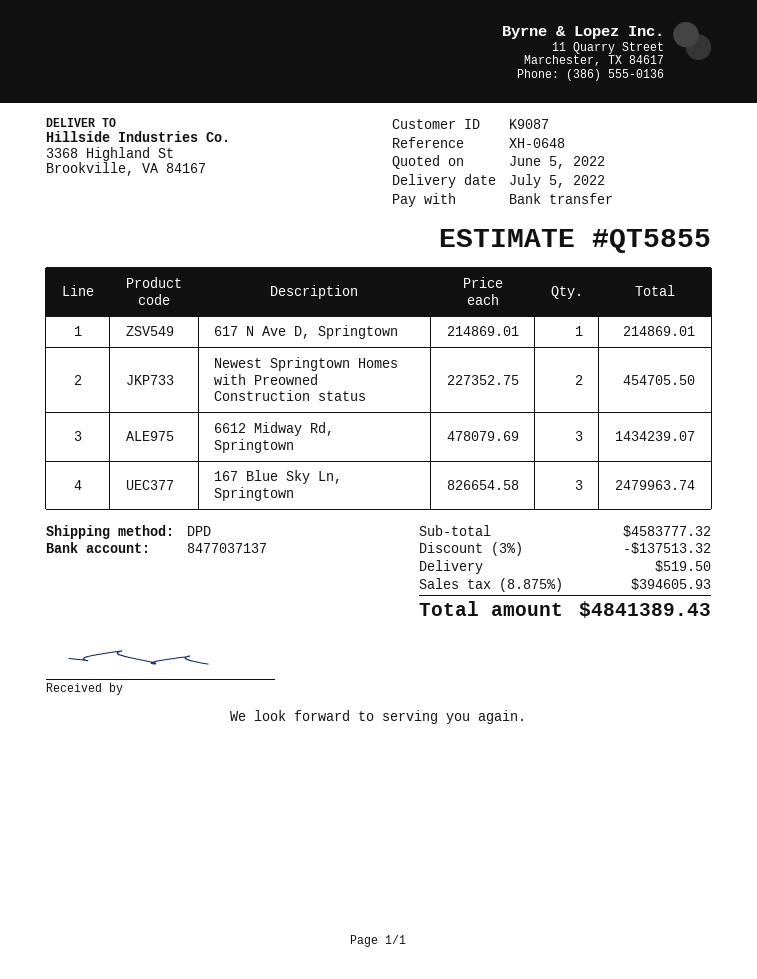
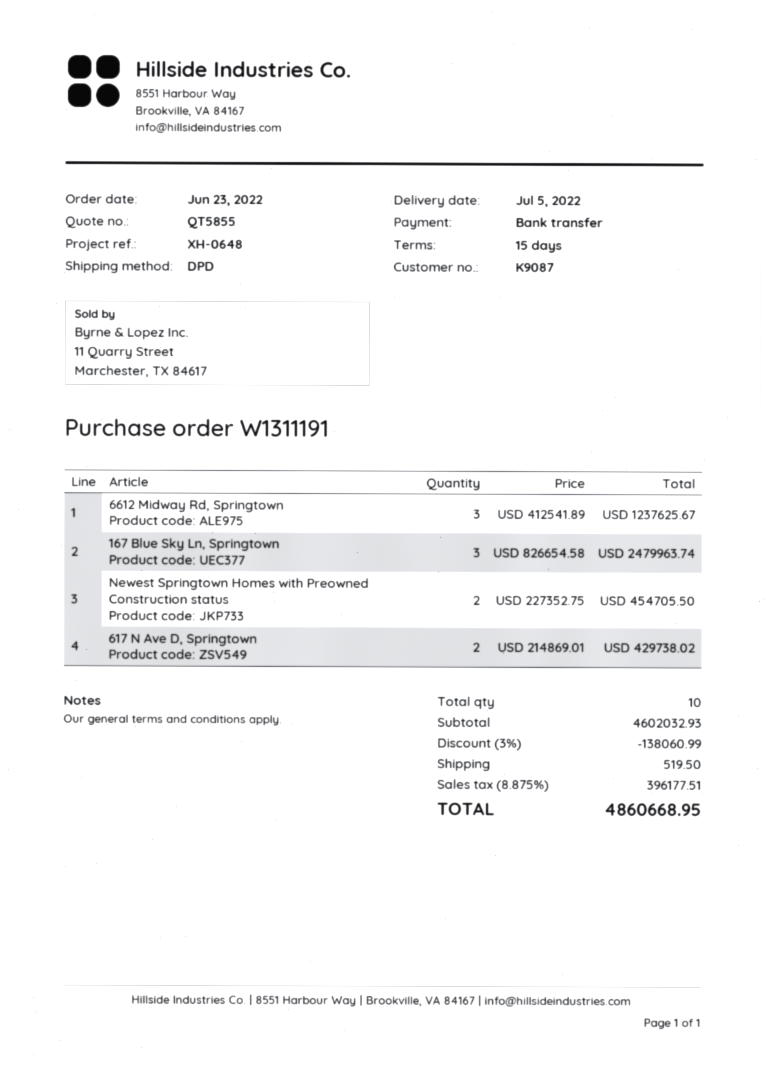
617 N Ave D, Springtown: 1 x 214869.01 = 214869.01 -> 2 x 214869.01 = 429738.02
6612 Midway Rd, Springtown: 3 x 478079.69 = 1434239.07 -> 3 x 412541.89 = 1237625.67
subtotal: 4583777.32 -> 4602032.93
discount: 3% = 137513.32 -> 3% = 138060.99
tax: 8.875% = 394605.93 -> 8.875% = 396177.51
total: 4841389.43 -> 4860668.95

